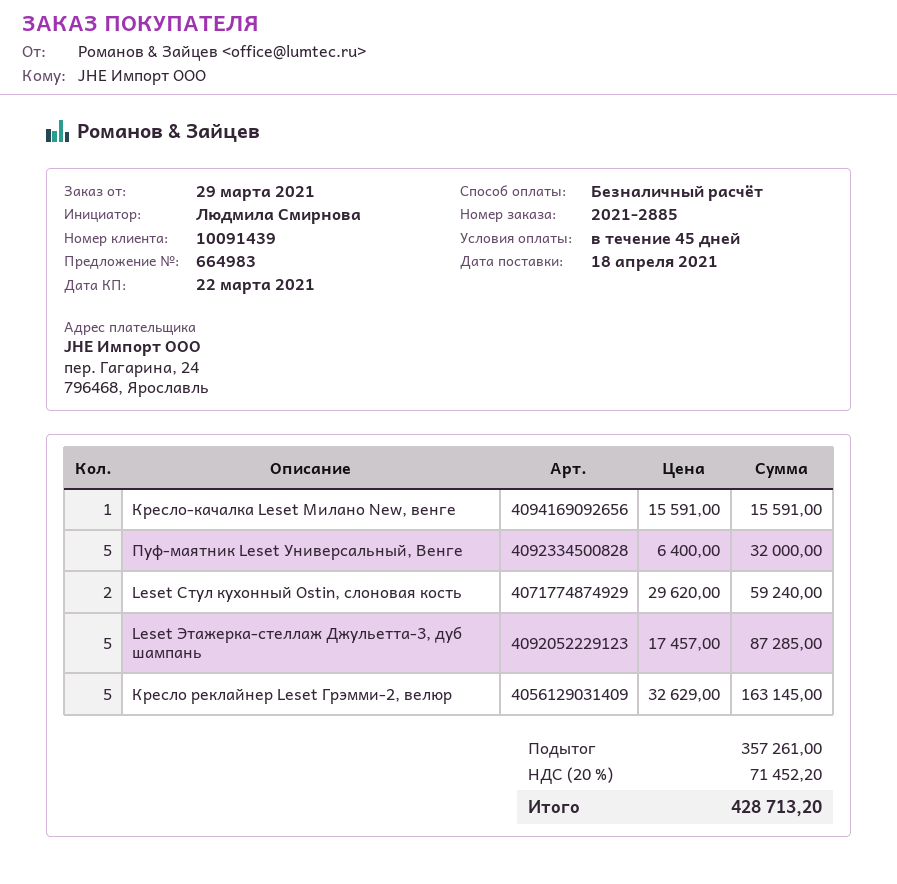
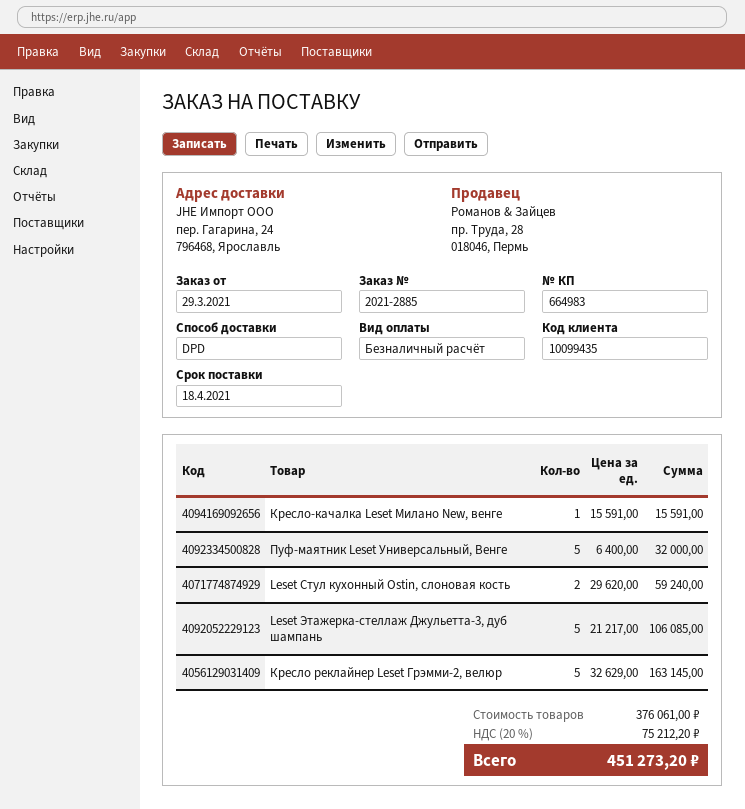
customer number: 10091439 -> 10099435
Leset Этажерка-стеллаж Джульетта-3, дуб шампань: 5 x 17457.00 = 87285.00 -> 5 x 21217.00 = 106085.00
subtotal: 357261.00 -> 376061.00
tax: 20% = 71452.20 -> 20% = 75212.20
total: 428713.20 -> 451273.20

